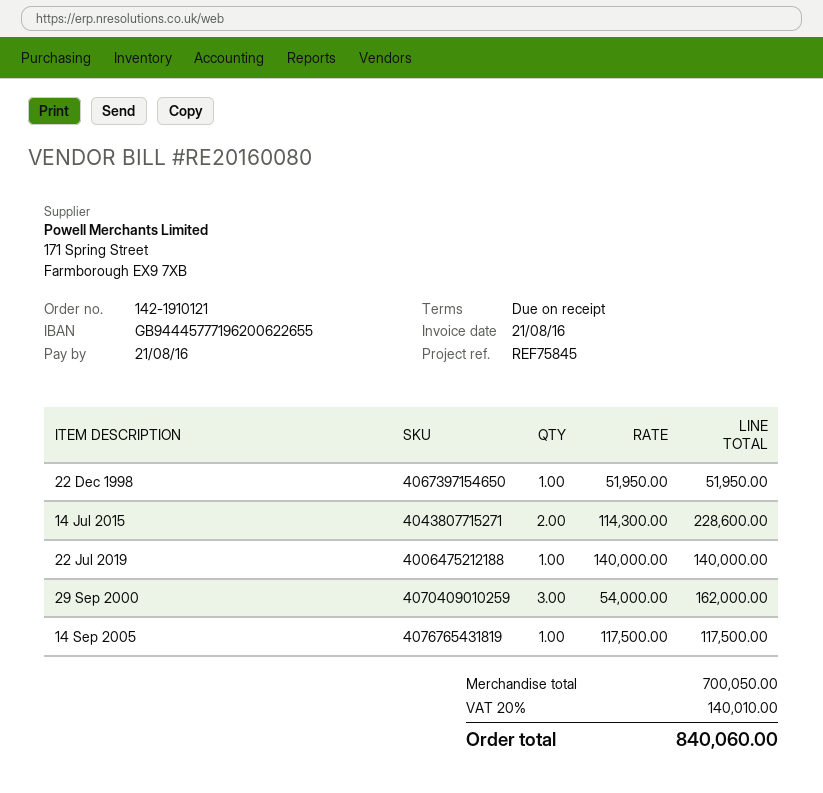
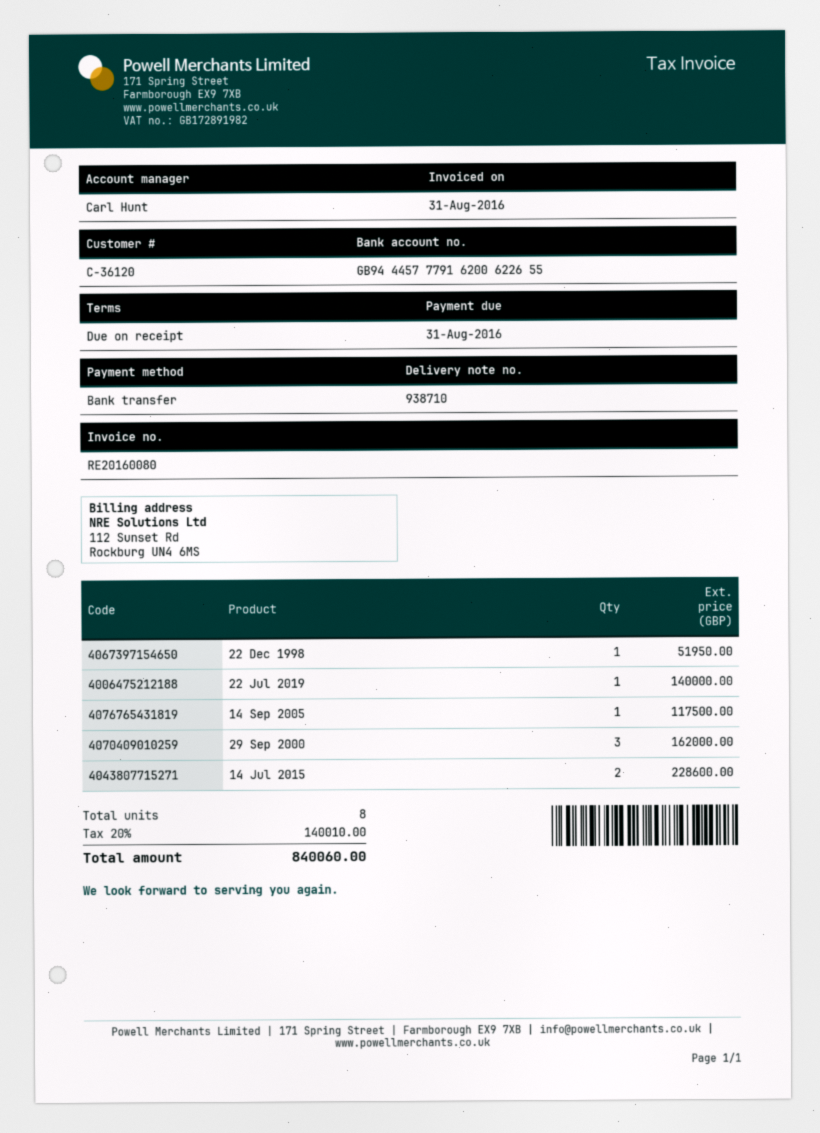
invoice date: 2016-08-21 -> 2016-08-31
due date: 2016-08-21 -> 2016-08-31
bank account: GB94445777196200622655 -> GB94445777916200622655

